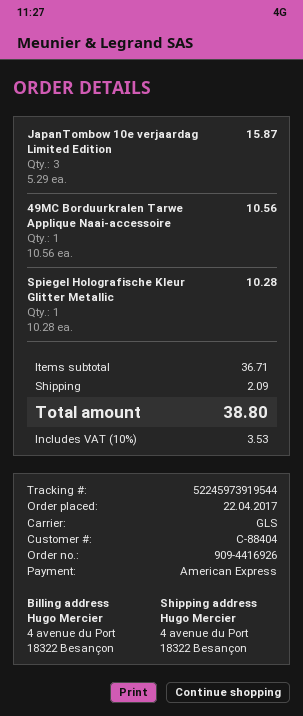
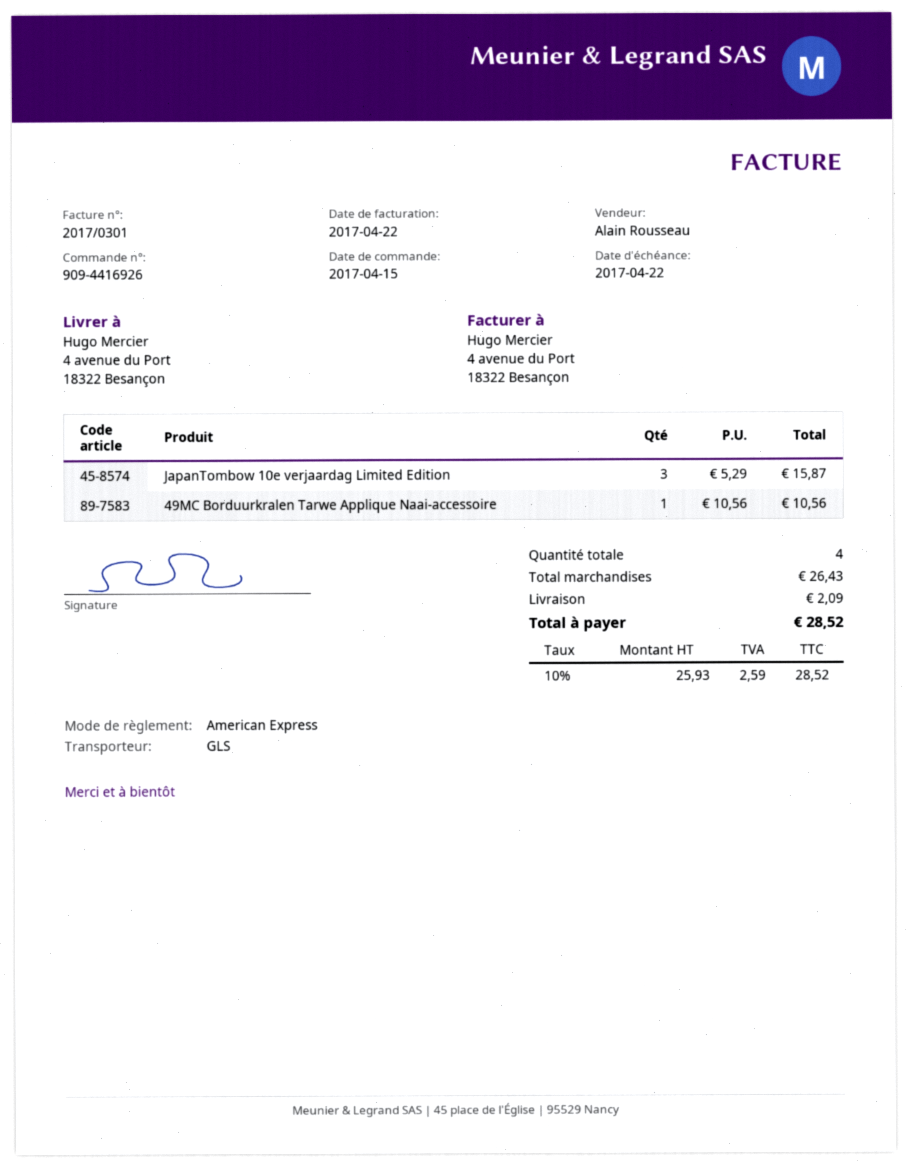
order date: 2017-04-22 -> 2017-04-15
Spiegel Holografische Kleur Glitter Metallic: 1 x 10.28 = 10.28 -> none
subtotal: 36.71 -> 26.43
tax: 10% = 3.53 -> 10% = 2.59
total: 38.80 -> 28.52

